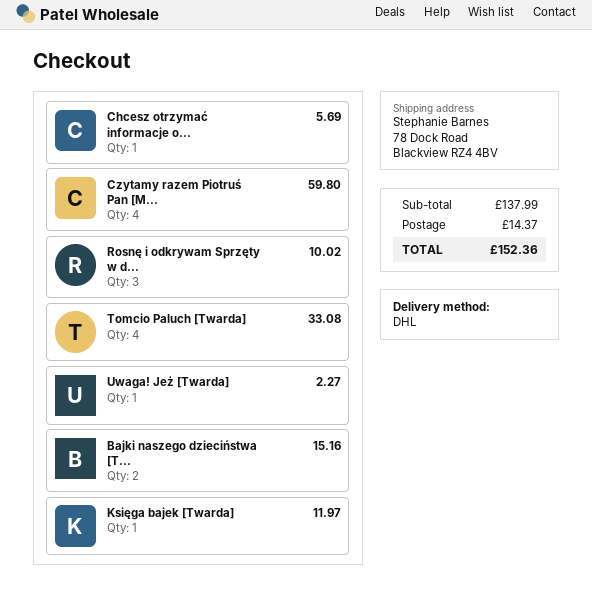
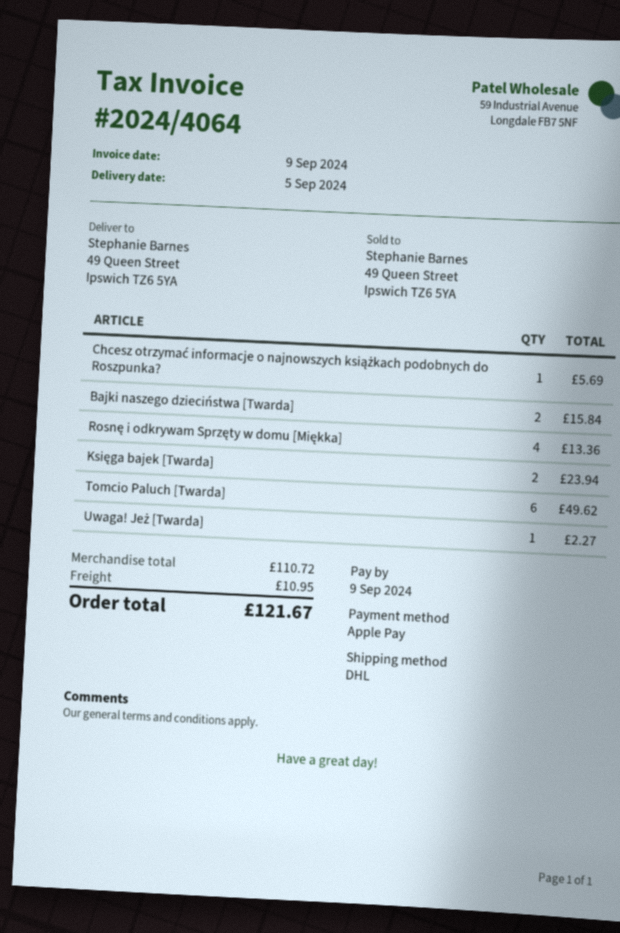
ship to: 78 Dock Road, Blackview RZ4 4BV -> 49 Queen Street, Ipswich TZ6 5YA
Czytamy razem Piotruś Pan [M...: 4 for 59.80 -> none
Rosnę i odkrywam Sprzęty w d...: 3 for 10.02 -> 4 for 13.36
Tomcio Paluch [Twarda]: 4 for 33.08 -> 6 for 49.62
Bajki naszego dzieciństwa [T...: 2 for 15.16 -> 2 for 15.84
Księga bajek [Twarda]: 1 for 11.97 -> 2 for 23.94
subtotal: 137.99 -> 110.72
shipping: 14.37 -> 10.95
total: 152.36 -> 121.67

